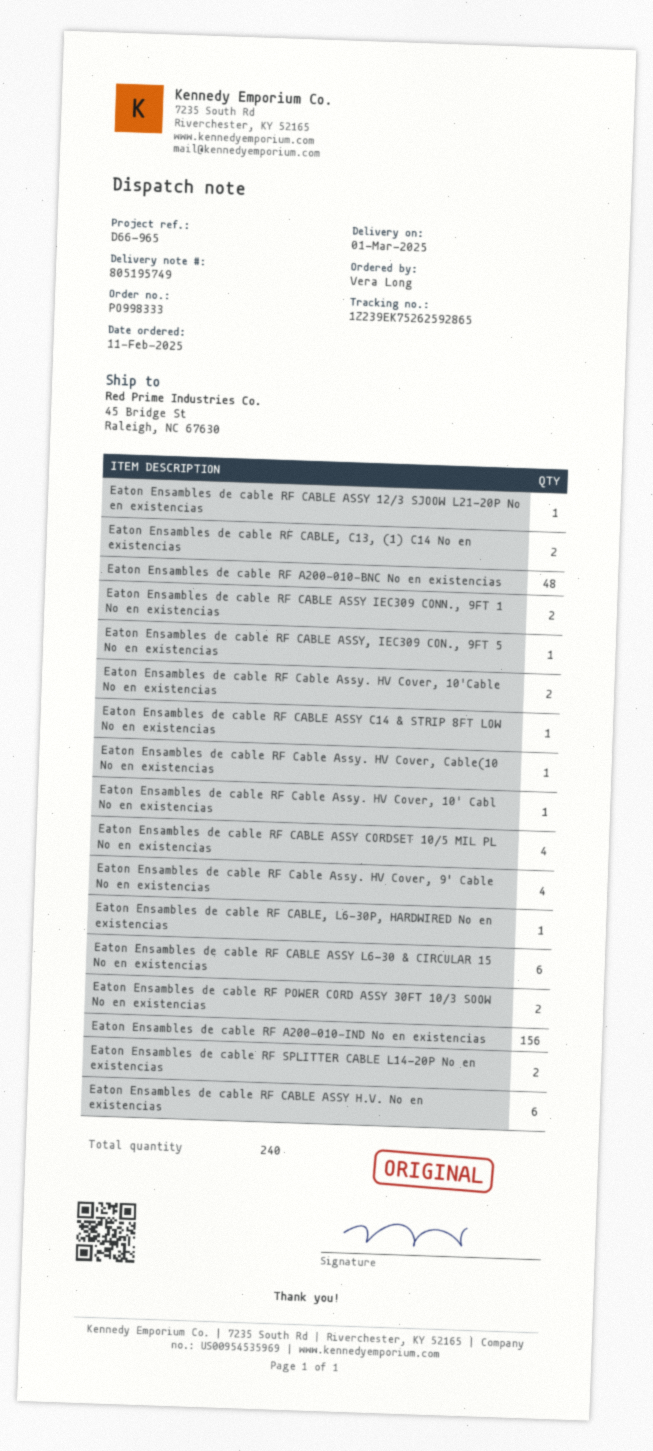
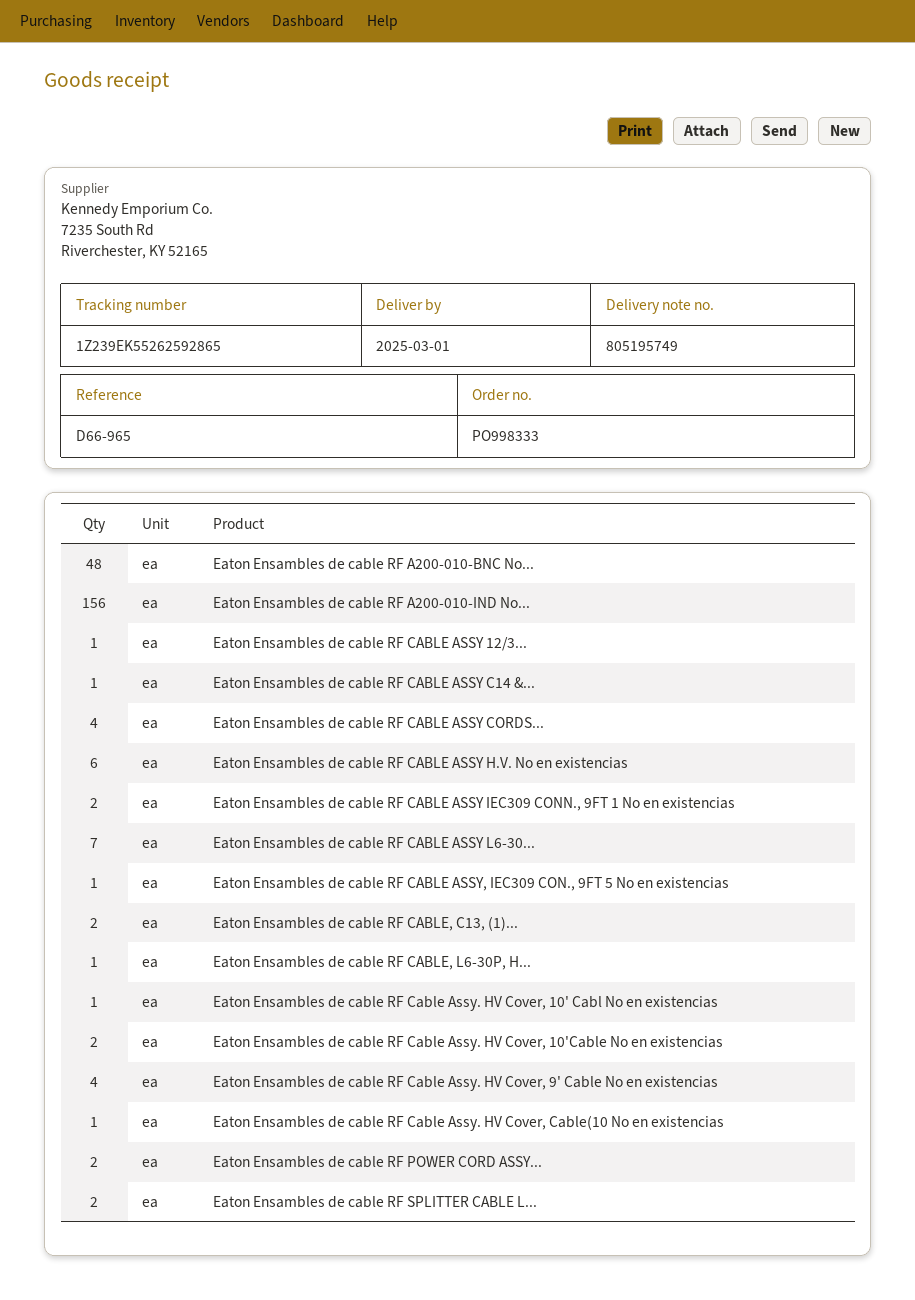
tracking number: 1Z239EK75262592865 -> 1Z239EK55262592865
Eaton Ensambles de cable RF CABLE ASSY L6-30 & CIRCULAR 15 No en existencias: 6 -> 7

